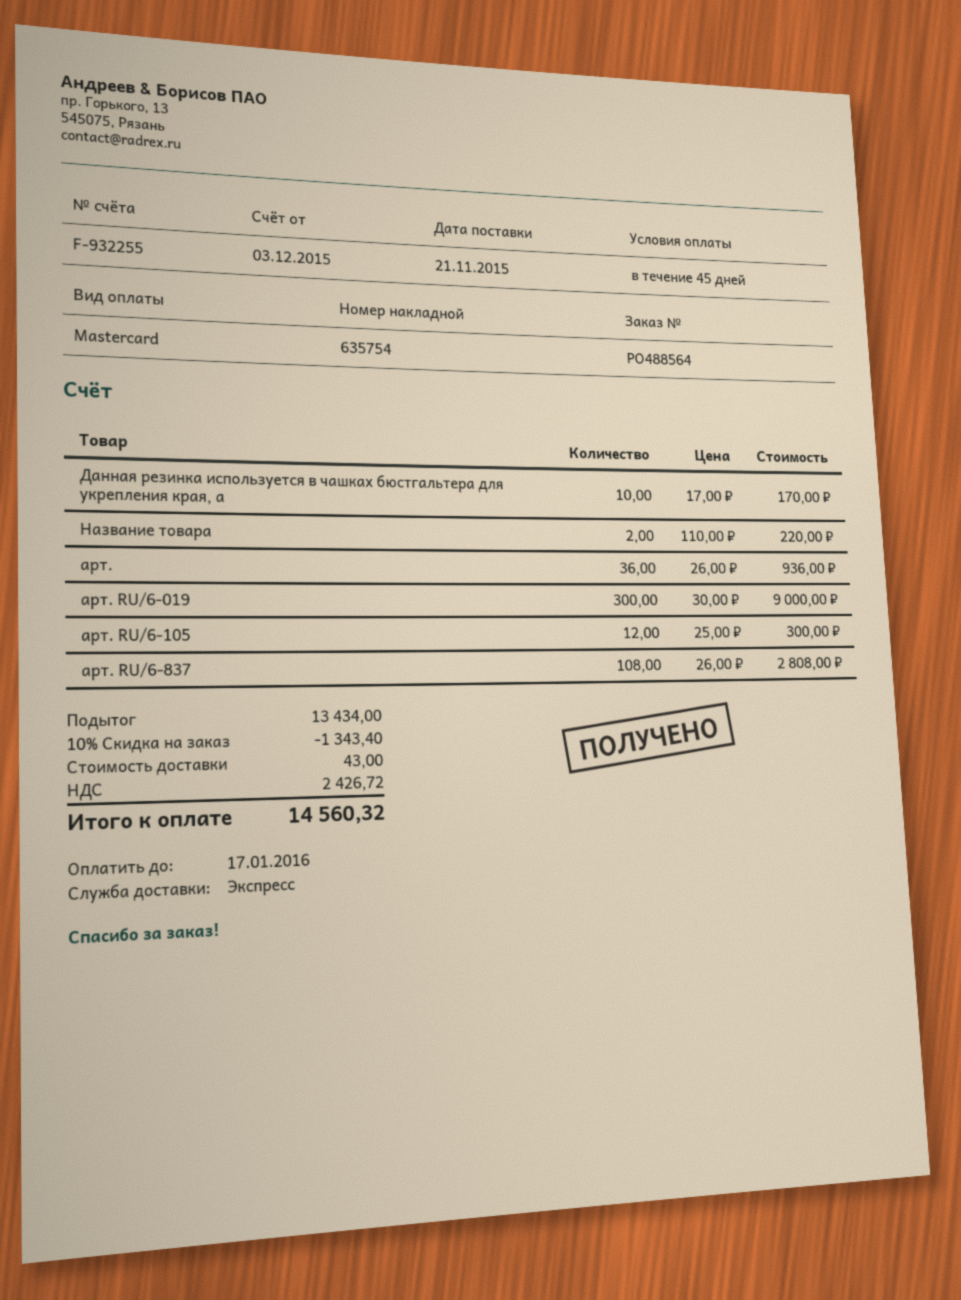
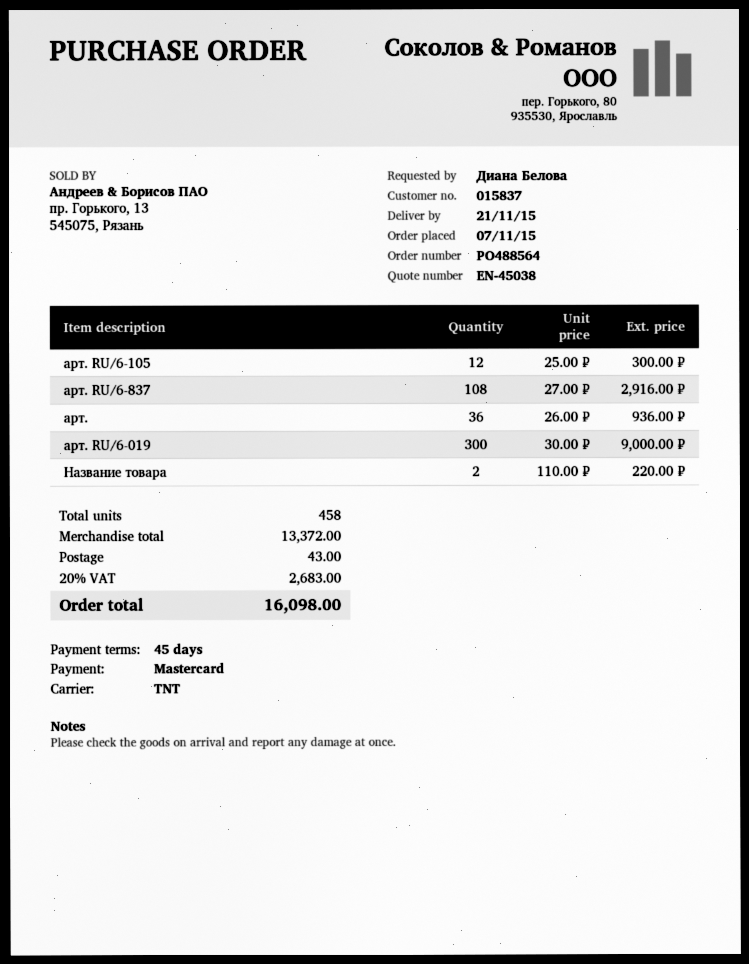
shipping method: express -> TNT
Данная резинка используется в чашках бюстгальтера для укрепления края, а: 10 x 17.00 = 170.00 -> none
арт. RU/6-837: 108 x 26.00 = 2808.00 -> 108 x 27.00 = 2916.00
subtotal: 13434.00 -> 13372.00
discount: 10% = 1343.40 -> none
tax: 2426.72 -> 2683.00
total: 14560.32 -> 16098.00

